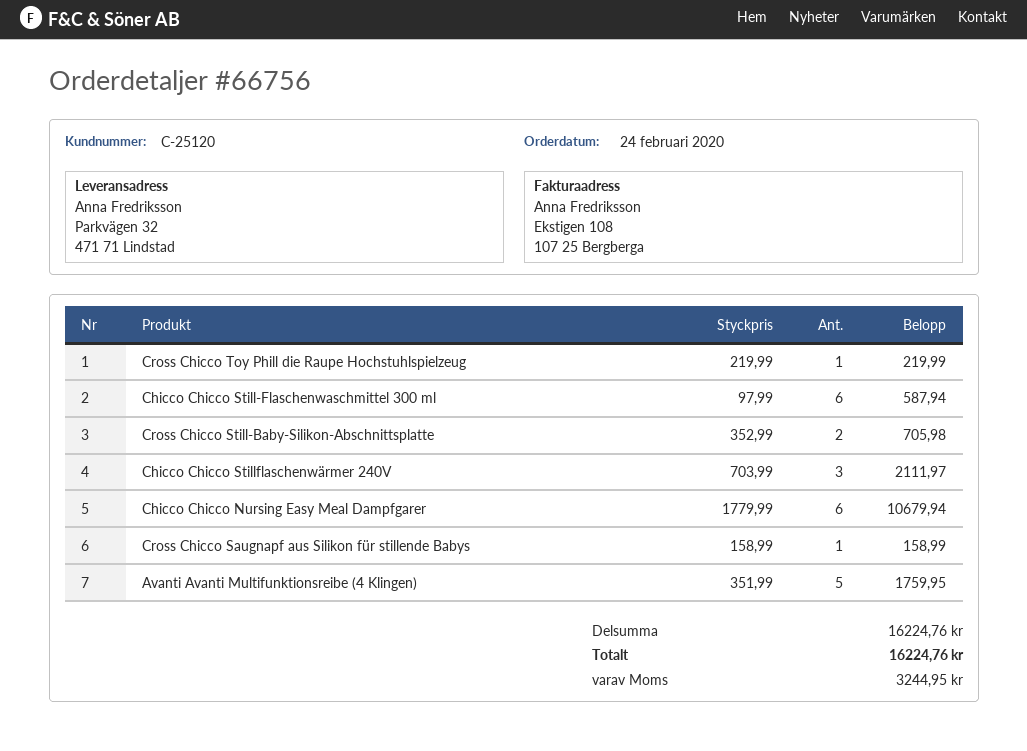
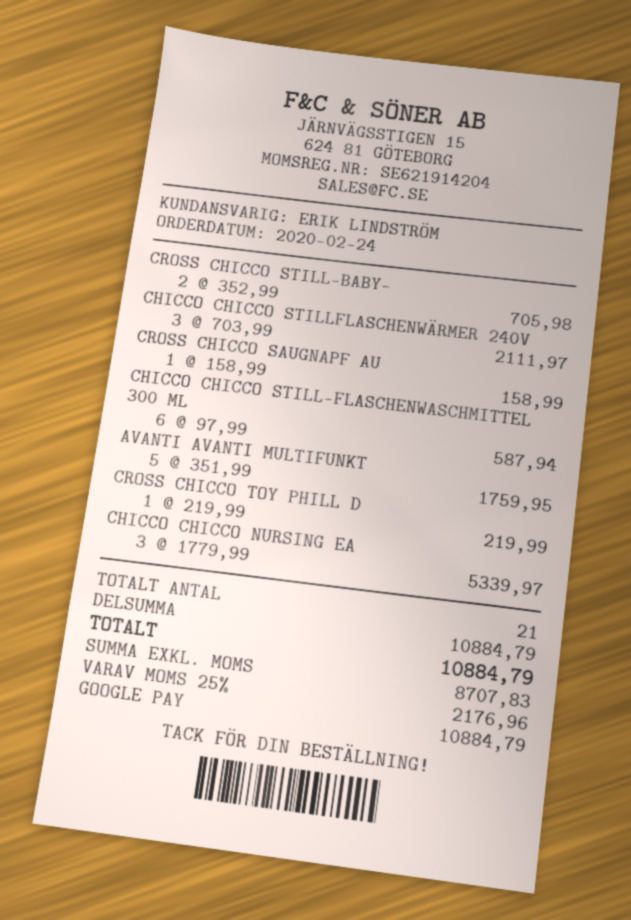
Chicco Chicco Nursing Easy Meal Dampfgarer: 6 x 1779.99 = 10679.94 -> 3 x 1779.99 = 5339.97
subtotal: 16224.76 -> 10884.79
tax: 3244.95 -> 2176.96
total: 16224.76 -> 10884.79

